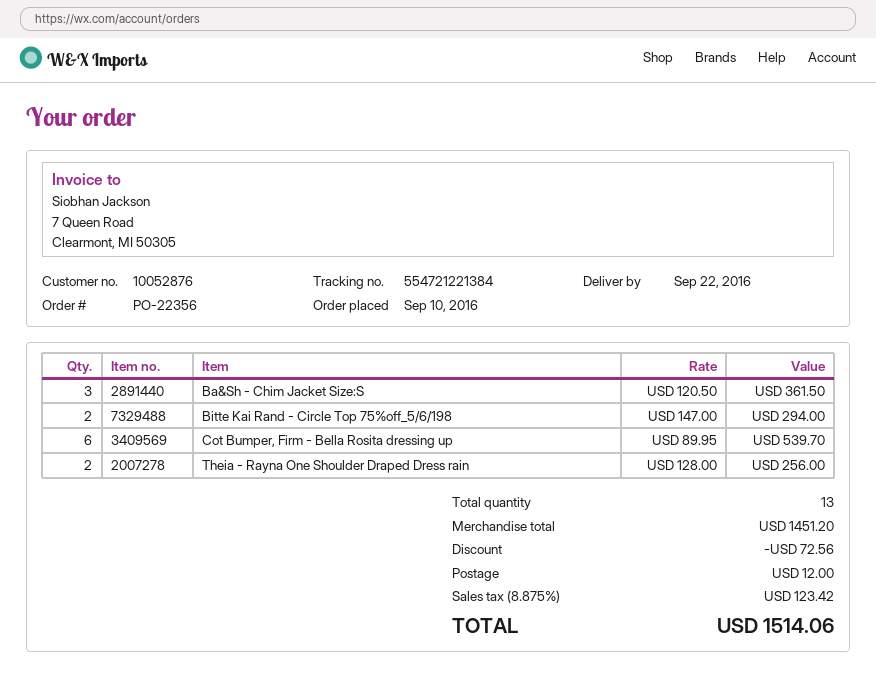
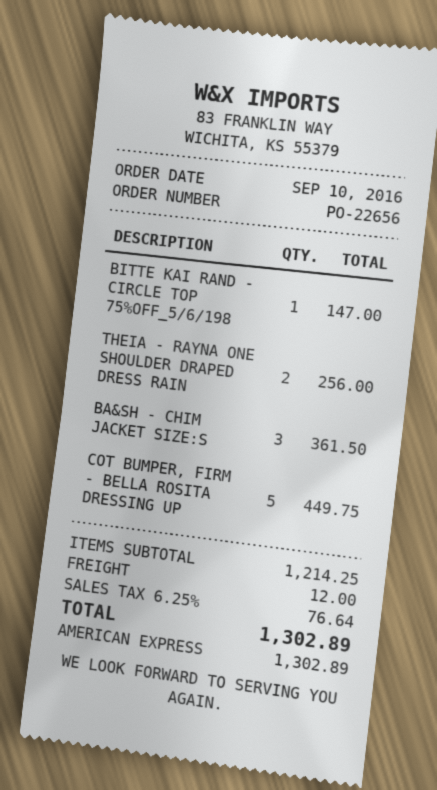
order number: PO-22356 -> PO-22656
Bitte Kai Rand - Circle Top 75%off_5/6/198: 2 for 294.00 -> 1 for 147.00
Cot Bumper, Firm - Bella Rosita dressing up: 6 for 539.70 -> 5 for 449.75
subtotal: 1451.20 -> 1214.25
discount: 72.56 -> none
tax: 8.875% = 123.42 -> 6.25% = 76.64
total: 1514.06 -> 1302.89

